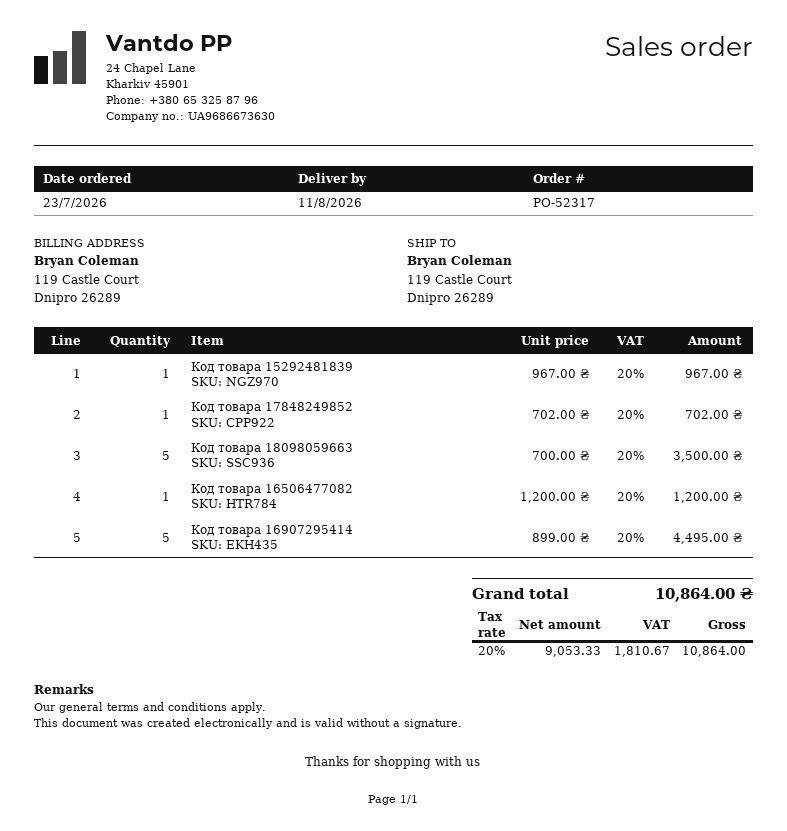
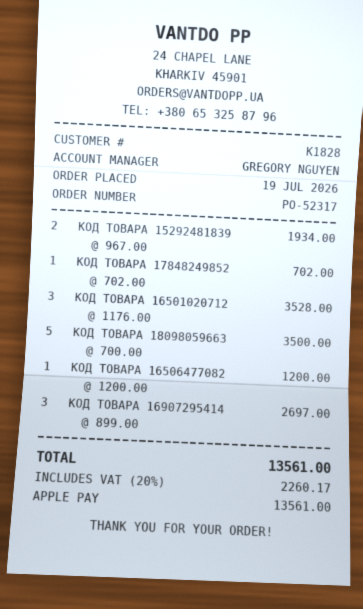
order date: 2026-07-23 -> 2026-07-19
Код товара 15292481839: 1 x 967.00 = 967.00 -> 2 x 967.00 = 1934.00
Код товара 16907295414: 5 x 899.00 = 4495.00 -> 3 x 899.00 = 2697.00
КОД ТОВАРА 16501020712: none -> 3 x 1176.00 = 3528.00
tax: 20% = 1810.67 -> 20% = 2260.17
total: 10864.00 -> 13561.00

